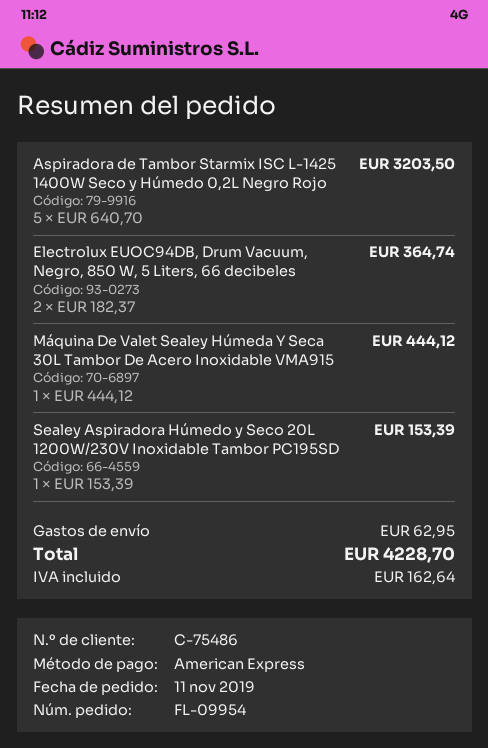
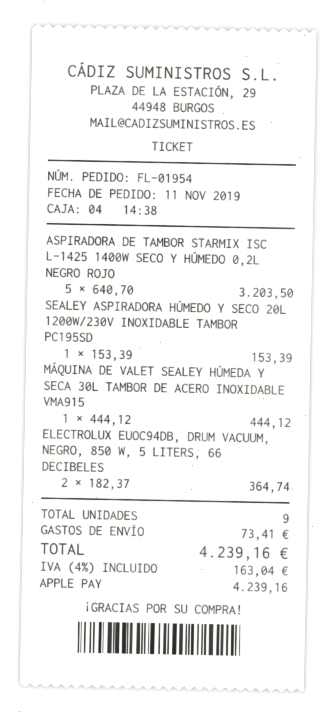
order number: FL-09954 -> FL-01954
payment method: American Express -> Apple Pay
shipping: 62.95 -> 73.41
tax: 162.64 -> 163.04
total: 4228.70 -> 4239.16

